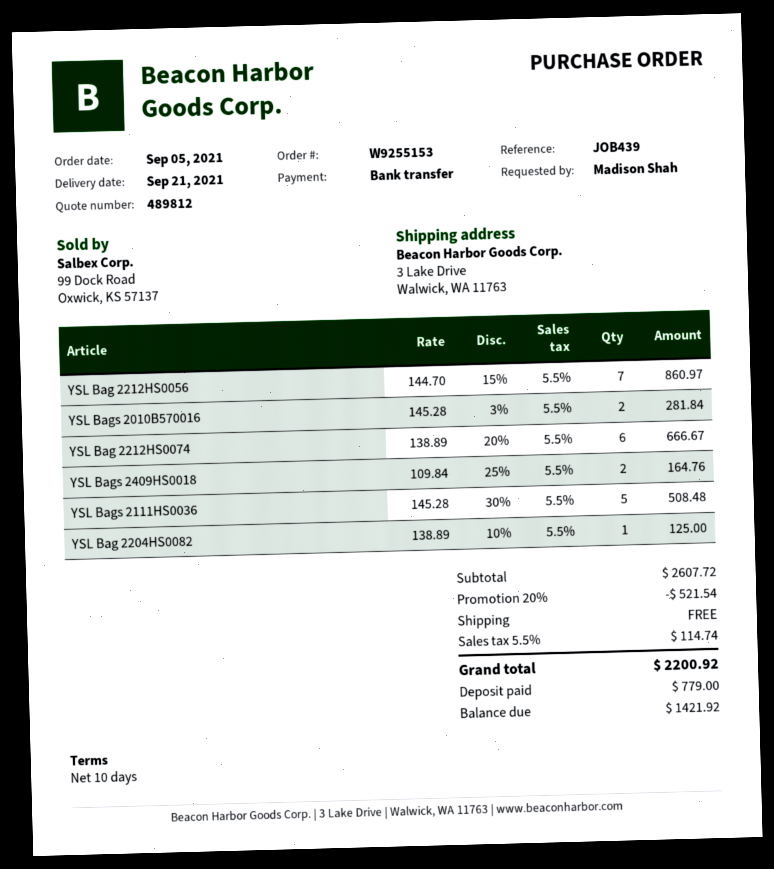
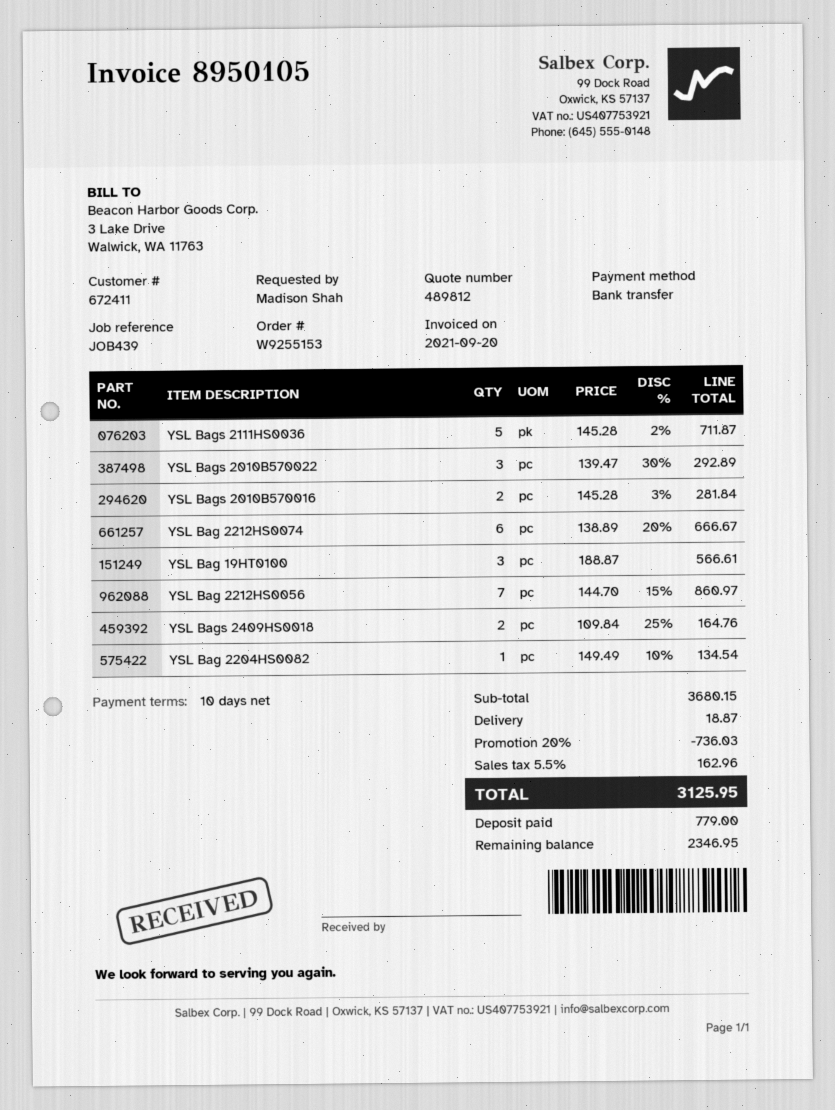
YSL Bags 2111HS0036: 5 x 145.28 - 30% = 508.48 -> 5 x 145.28 - 2% = 711.87
YSL Bag 2204HS0082: 1 x 138.89 - 10% = 125.00 -> 1 x 149.49 - 10% = 134.54
YSL Bags 2010B570022: none -> 3 x 139.47 - 30% = 292.89
YSL Bag 19HT0100: none -> 3 x 188.87 = 566.61
subtotal: 2607.72 -> 3680.15
discount: 20% = 521.54 -> 20% = 736.03
shipping: 0.00 -> 18.87
tax: 5.5% = 114.74 -> 5.5% = 162.96
total: 2200.92 -> 3125.95
balance: 1421.92 -> 2346.95

